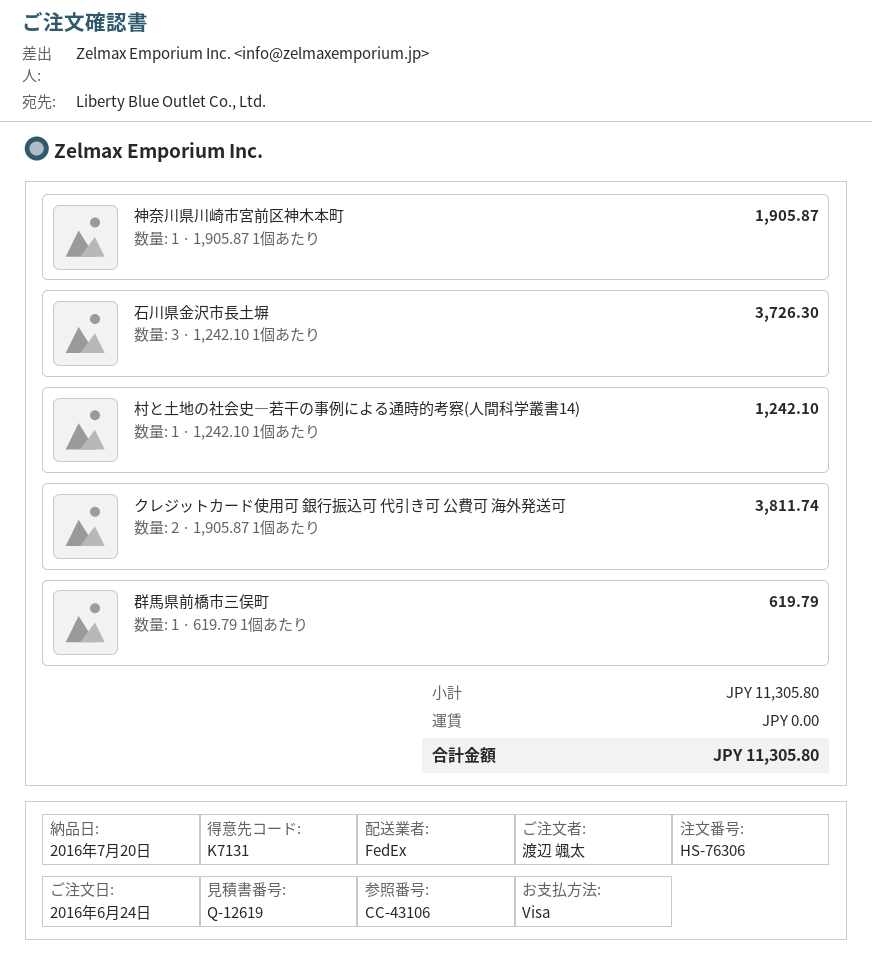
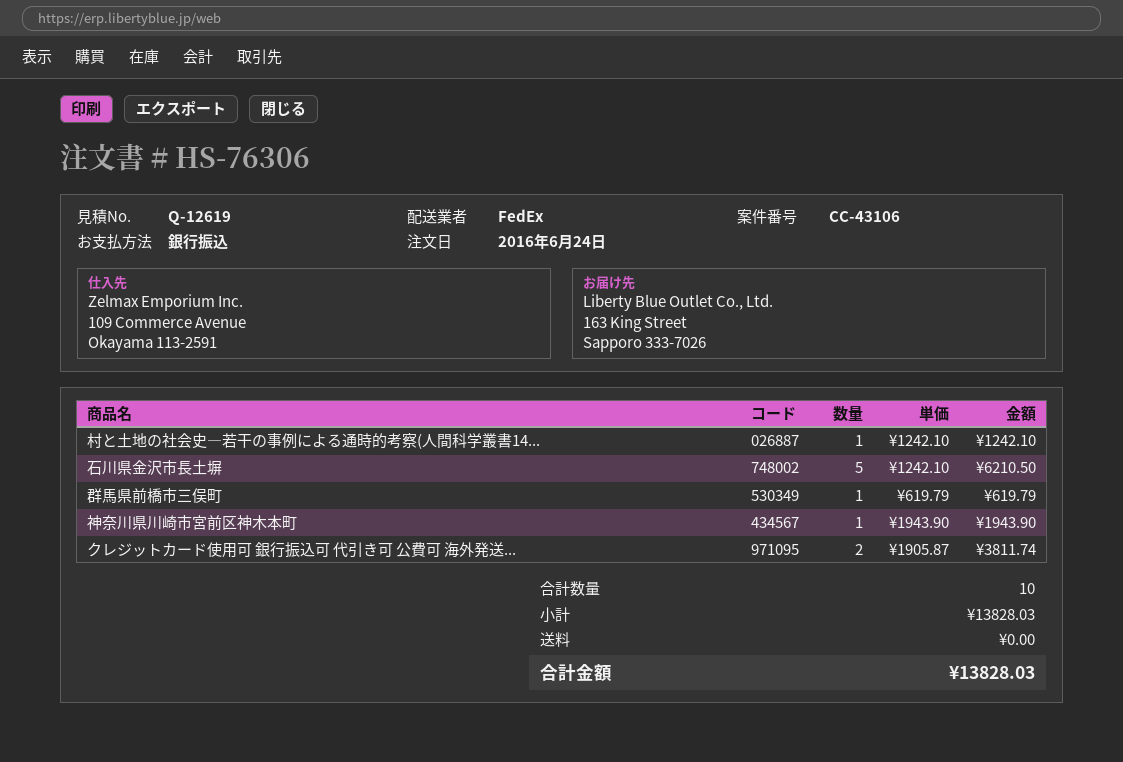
payment method: Visa -> bank transfer
神奈川県川崎市宮前区神木本町: 1 x 1905.87 = 1905.87 -> 1 x 1943.90 = 1943.90
石川県金沢市長土塀: 3 x 1242.10 = 3726.30 -> 5 x 1242.10 = 6210.50
subtotal: 11305.80 -> 13828.03
total: 11305.80 -> 13828.03

